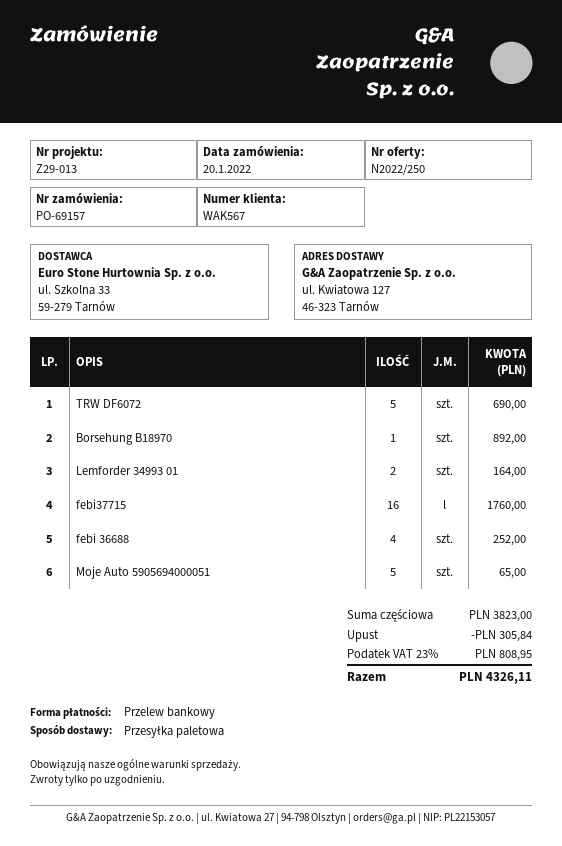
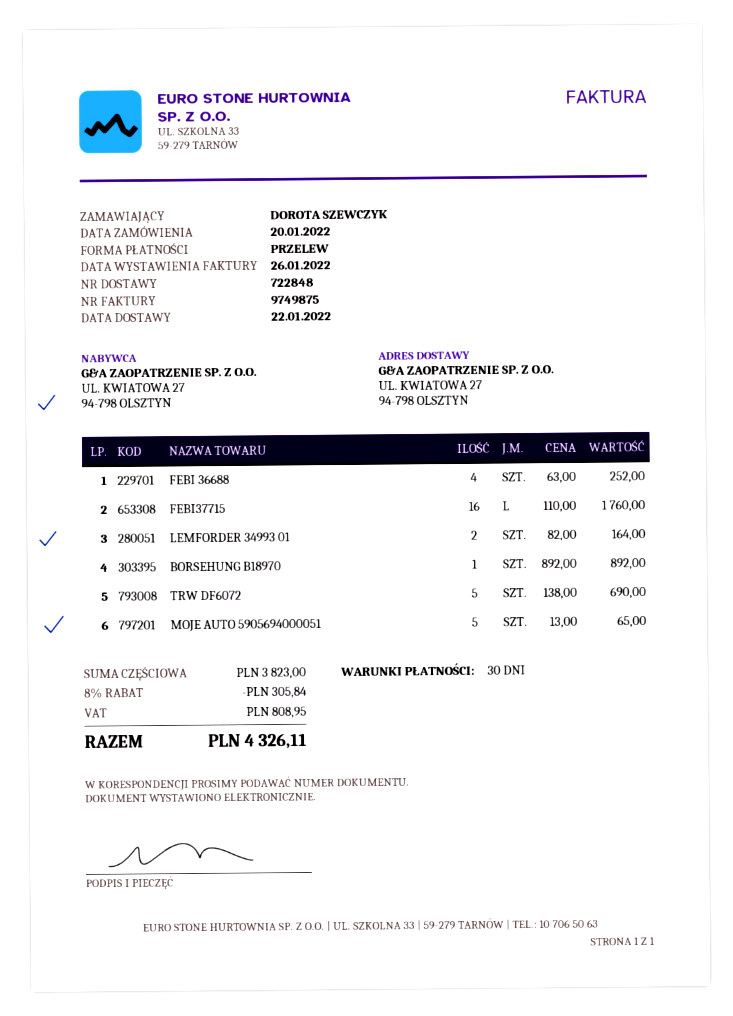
ship to: ul. Kwiatowa 127, 46-323 Tarnów -> UL. KWIATOWA 27, 94-798 OLSZTYN

